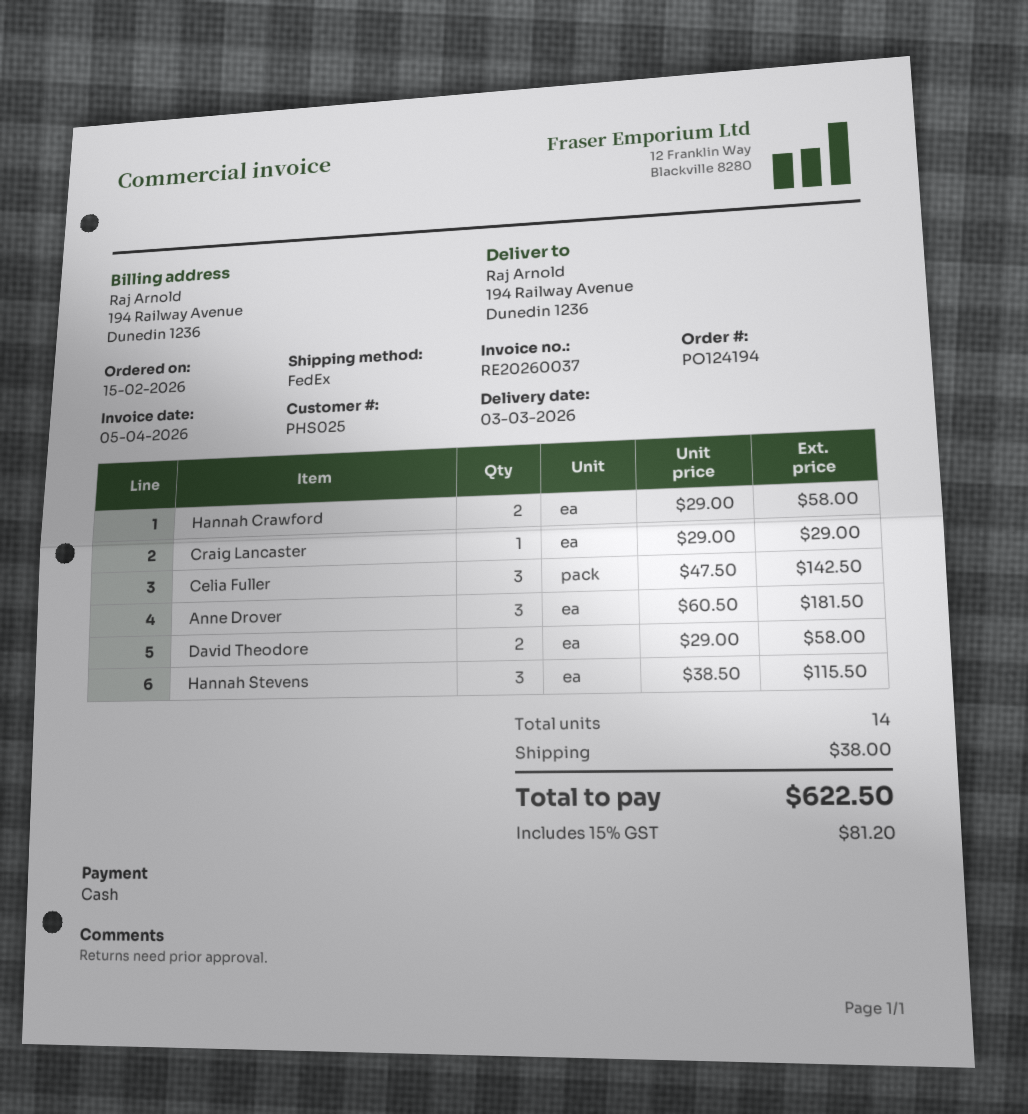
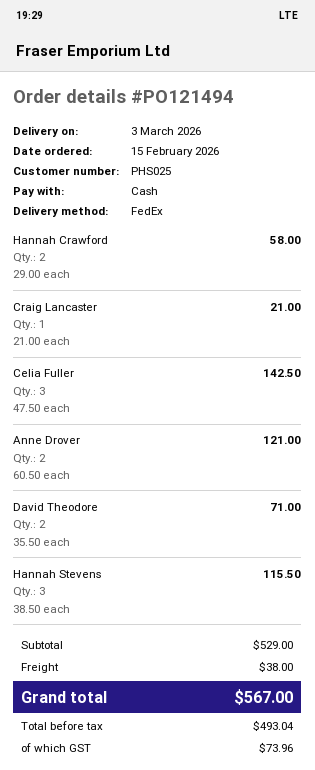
order number: PO124194 -> PO121494
Craig Lancaster: 1 x 29.00 = 29.00 -> 1 x 21.00 = 21.00
Anne Drover: 3 x 60.50 = 181.50 -> 2 x 60.50 = 121.00
David Theodore: 2 x 29.00 = 58.00 -> 2 x 35.50 = 71.00
tax: 81.20 -> 73.96
total: 622.50 -> 567.00

